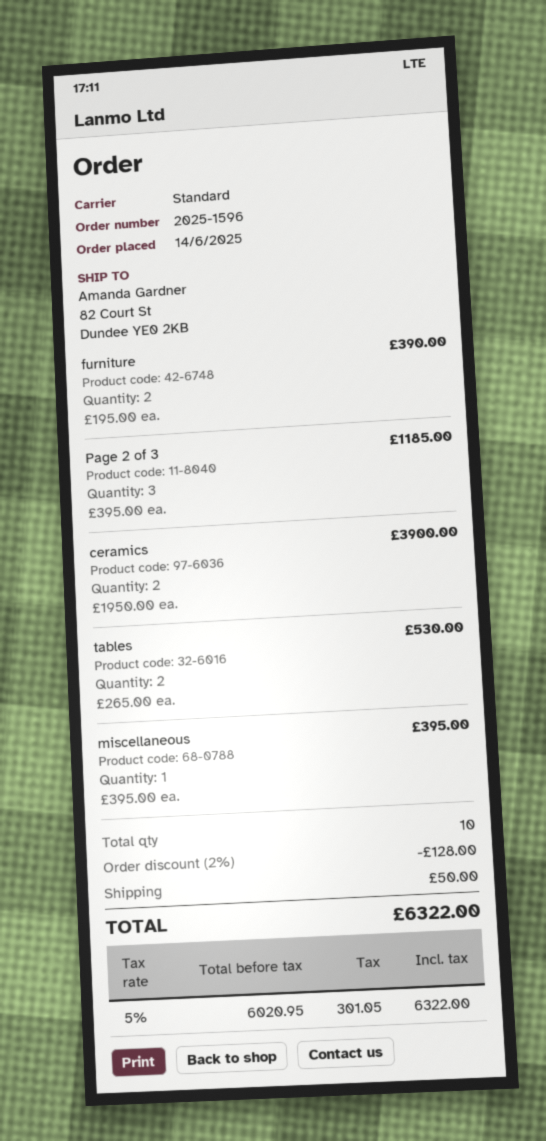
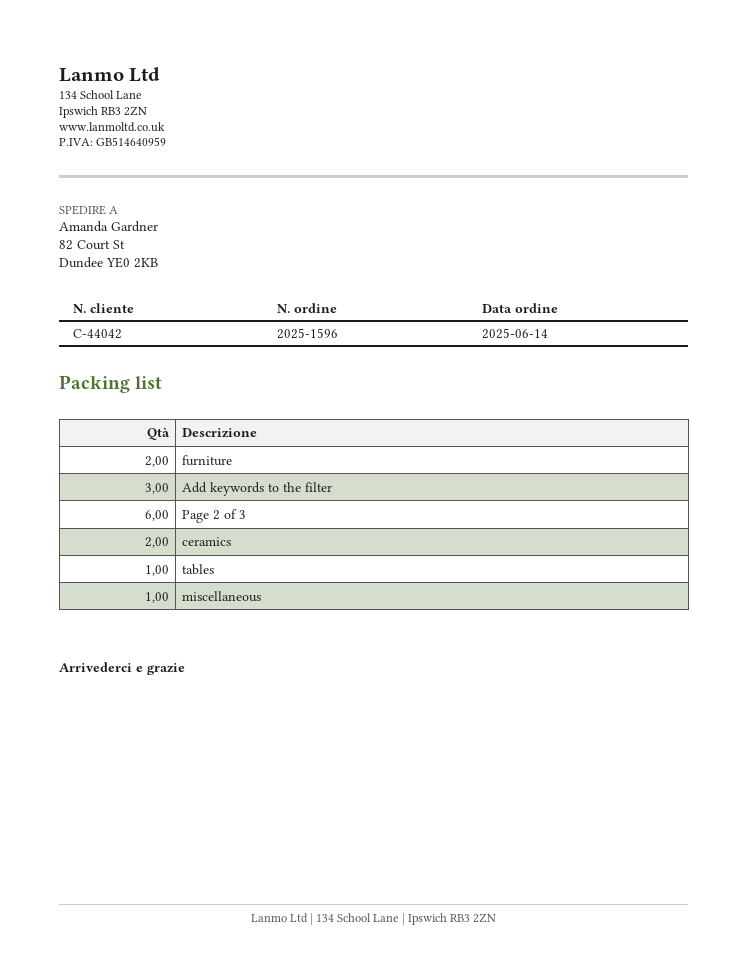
Page 2 of 3: 3 -> 6
tables: 2 -> 1
Add keywords to the filter: none -> 3

